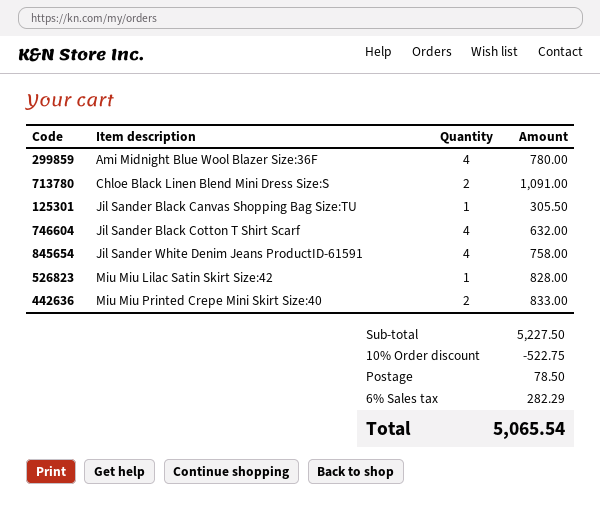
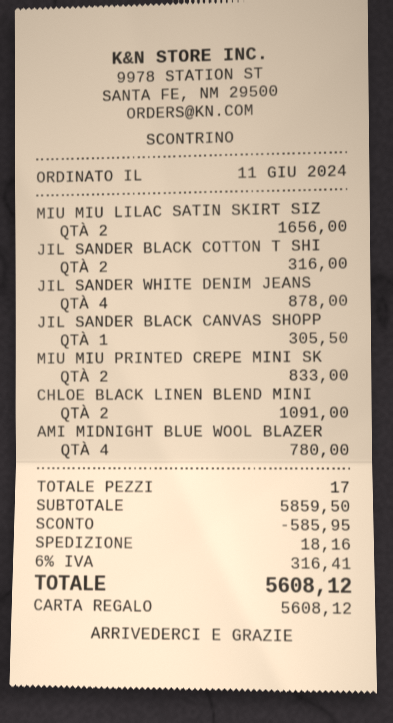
Jil Sander Black Cotton T Shirt Scarf: 4 for 632.00 -> 2 for 316.00
Jil Sander White Denim Jeans ProductID-61591: 4 for 758.00 -> 4 for 878.00
Miu Miu Lilac Satin Skirt Size:42: 1 for 828.00 -> 2 for 1656.00
subtotal: 5227.50 -> 5859.50
discount: 522.75 -> 585.95
shipping: 78.50 -> 18.16
tax: 6% = 282.29 -> 6% = 316.41
total: 5065.54 -> 5608.12

